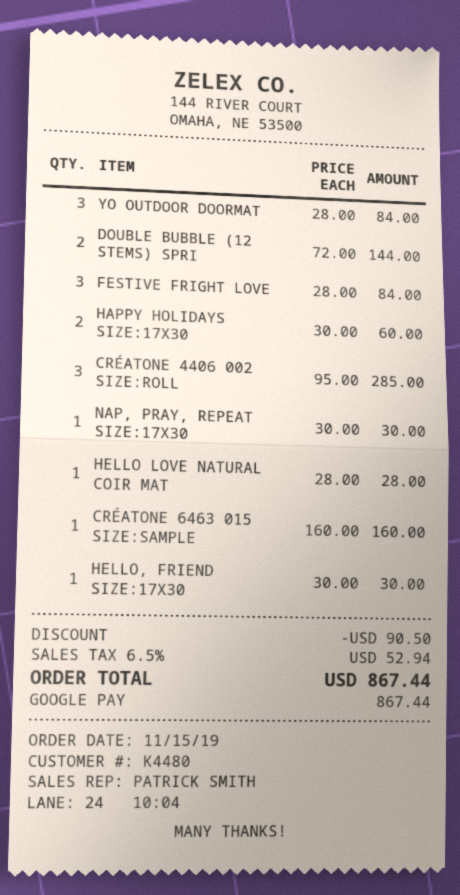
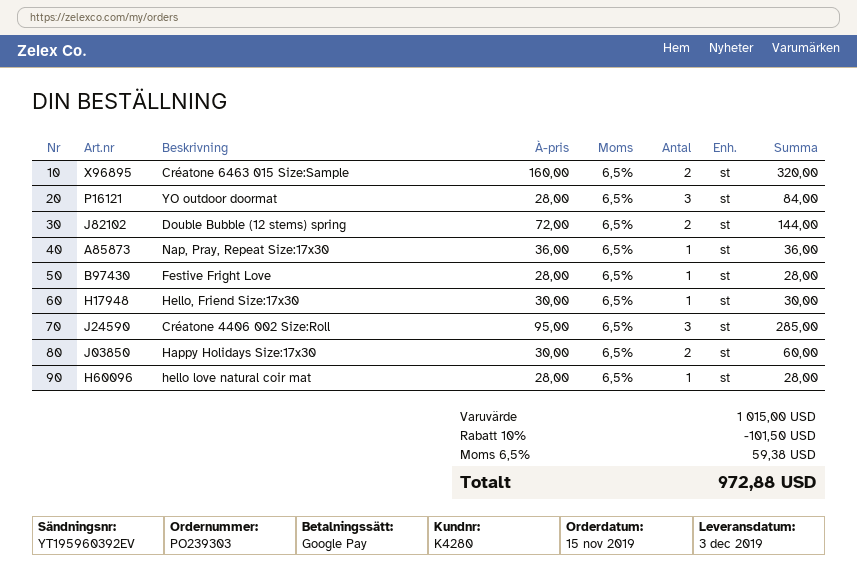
customer number: K4480 -> K4280
FESTIVE FRIGHT LOVE: 3 x 28.00 = 84.00 -> 1 x 28.00 = 28.00
NAP, PRAY, REPEAT SIZE:17X30: 1 x 30.00 = 30.00 -> 1 x 36.00 = 36.00
CRÉATONE 6463 015 SIZE:SAMPLE: 1 x 160.00 = 160.00 -> 2 x 160.00 = 320.00
discount: 90.50 -> 101.50
tax: 6.5% = 52.94 -> 6.5% = 59.38
total: 867.44 -> 972.88

